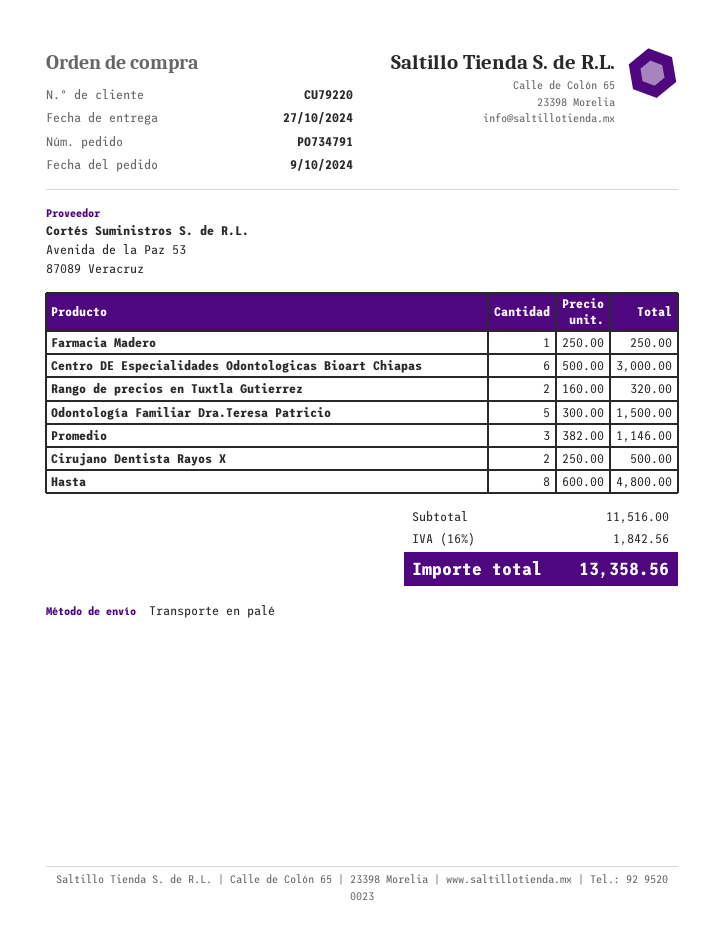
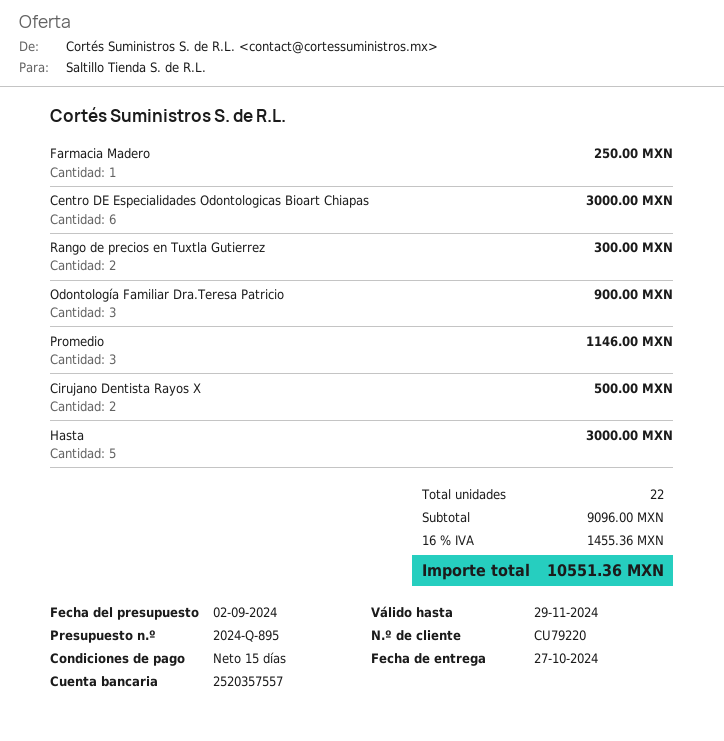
Rango de precios en Tuxtla Gutierrez: 2 for 320.00 -> 2 for 300.00
Odontología Familiar Dra.Teresa Patricio: 5 for 1500.00 -> 3 for 900.00
Hasta: 8 for 4800.00 -> 5 for 3000.00
subtotal: 11516.00 -> 9096.00
tax: 16% = 1842.56 -> 16% = 1455.36
total: 13358.56 -> 10551.36

